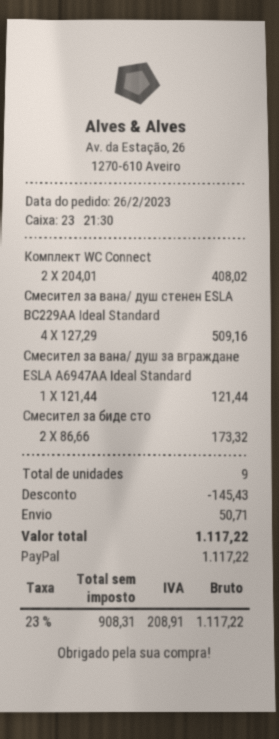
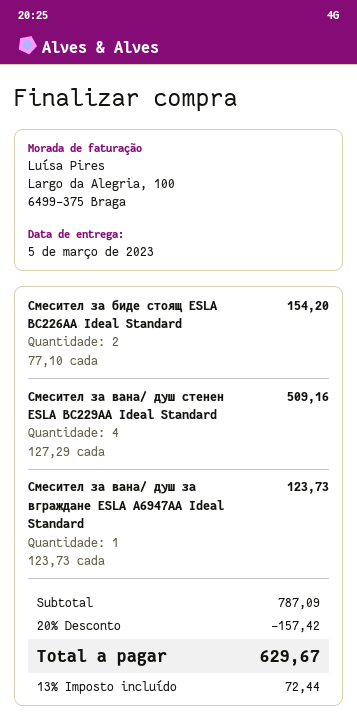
Комплект WC Connect: 2 x 204.01 = 408.02 -> none
Смесител за вана/ душ за вграждане ESLA A6947AA Ideal Standard: 1 x 121.44 = 121.44 -> 1 x 123.73 = 123.73
Смесител за биде сто: 2 x 86.66 = 173.32 -> 2 x 77.10 = 154.20
discount: 145.43 -> 157.42
shipping: 50.71 -> none
tax: 23% = 208.91 -> 13% = 72.44
total: 1117.22 -> 629.67

